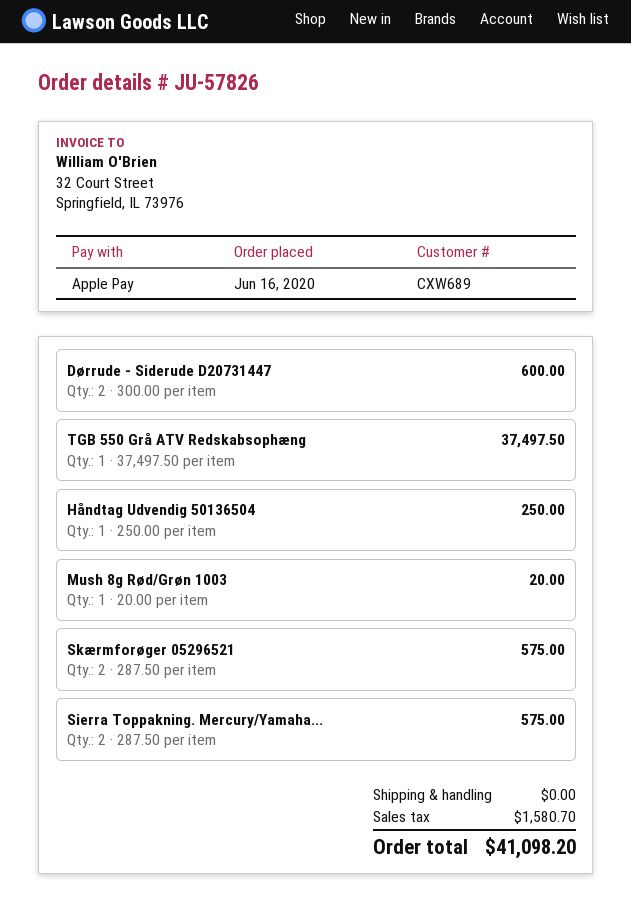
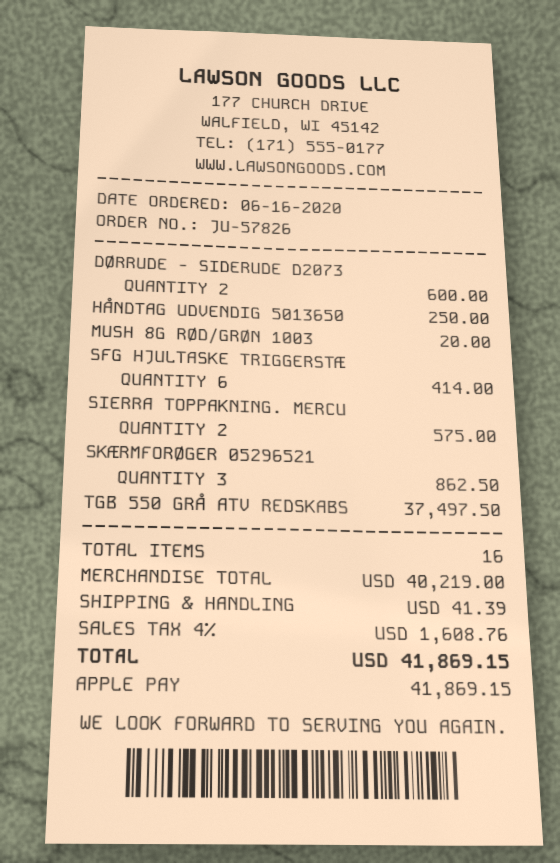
Skærmforøger 05296521: 2 for 575.00 -> 3 for 862.50
SFG HJULTASKE TRIGGERSTÆ: none -> 6 for 414.00
shipping: 0.00 -> 41.39
tax: 1580.70 -> 1608.76
total: 41098.20 -> 41869.15

